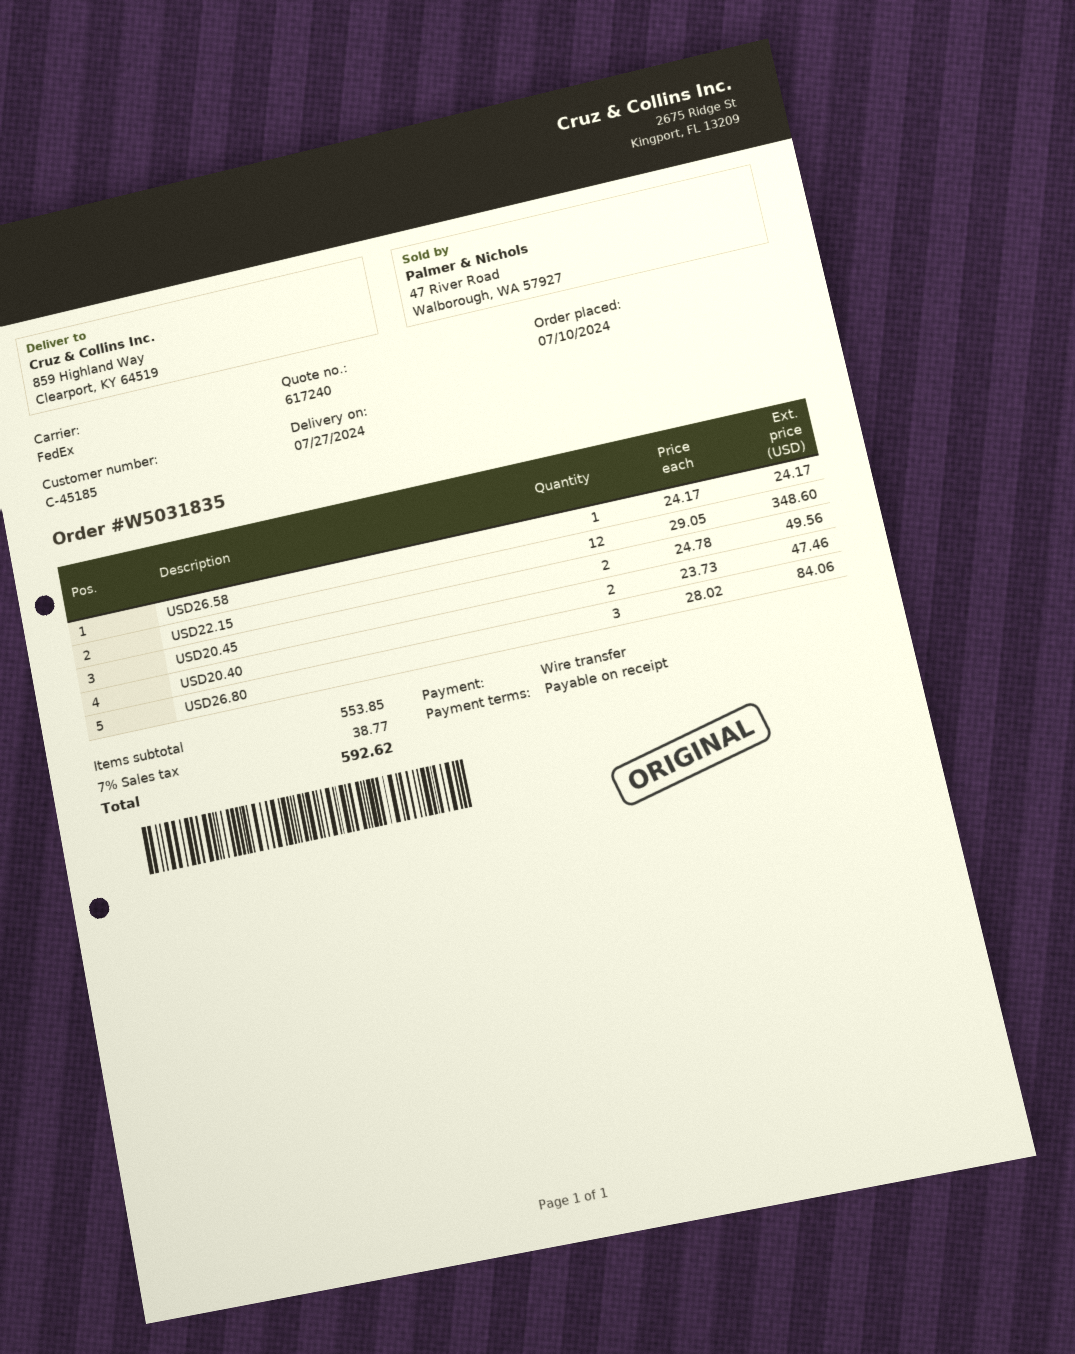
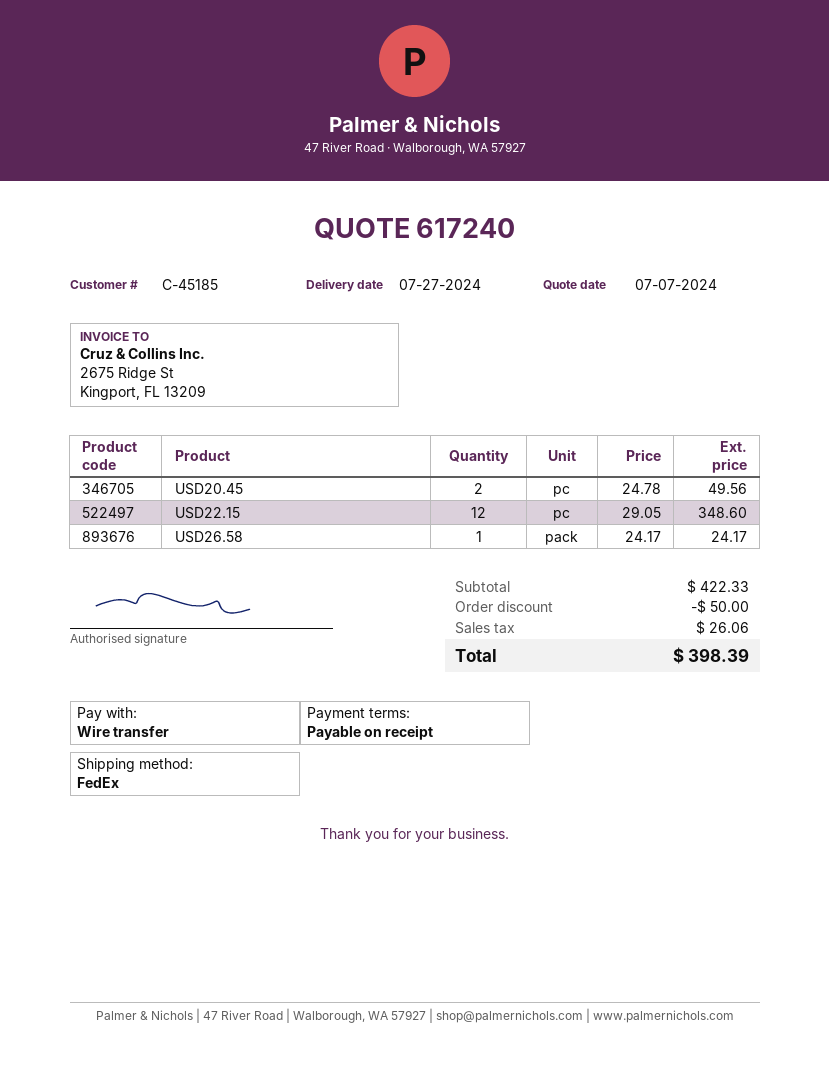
USD20.40: 2 x 23.73 = 47.46 -> none
USD26.80: 3 x 28.02 = 84.06 -> none
subtotal: 553.85 -> 422.33
discount: none -> 50.00
tax: 38.77 -> 26.06
total: 592.62 -> 398.39

